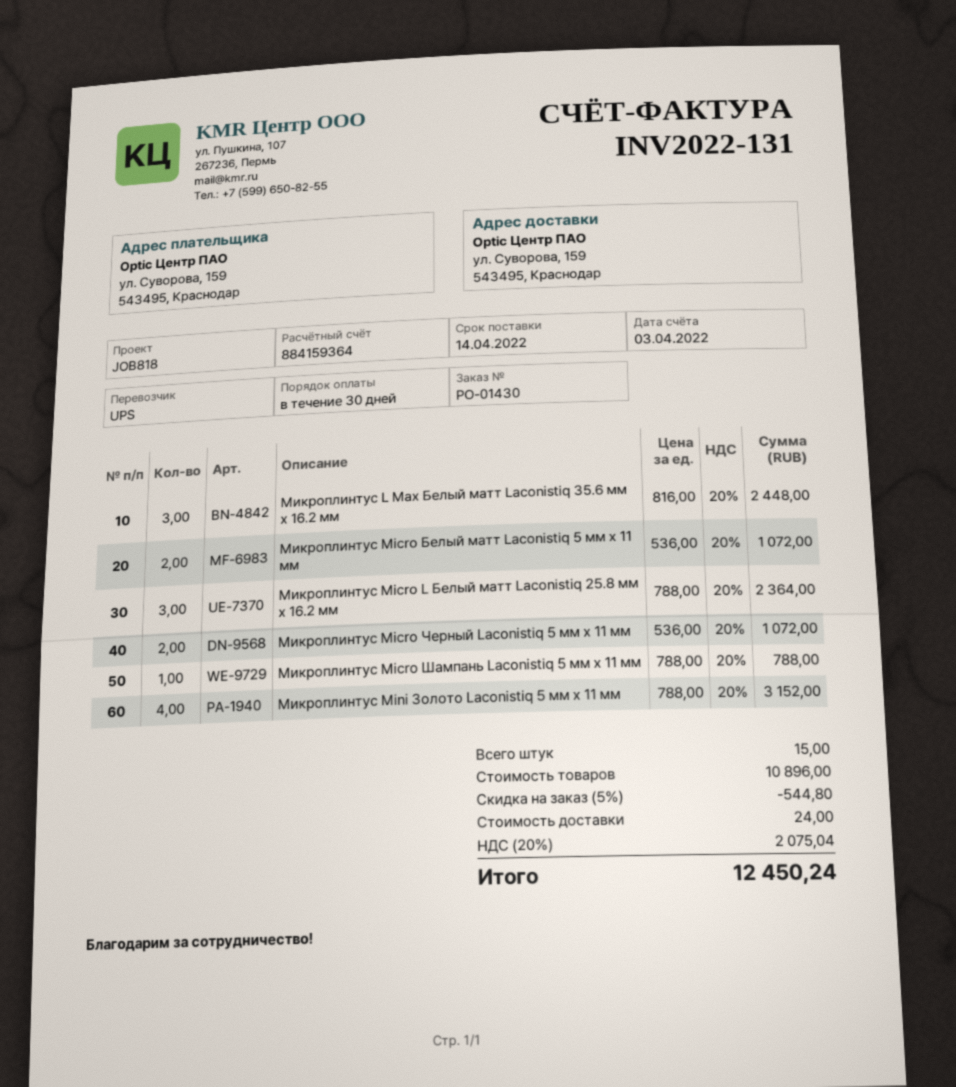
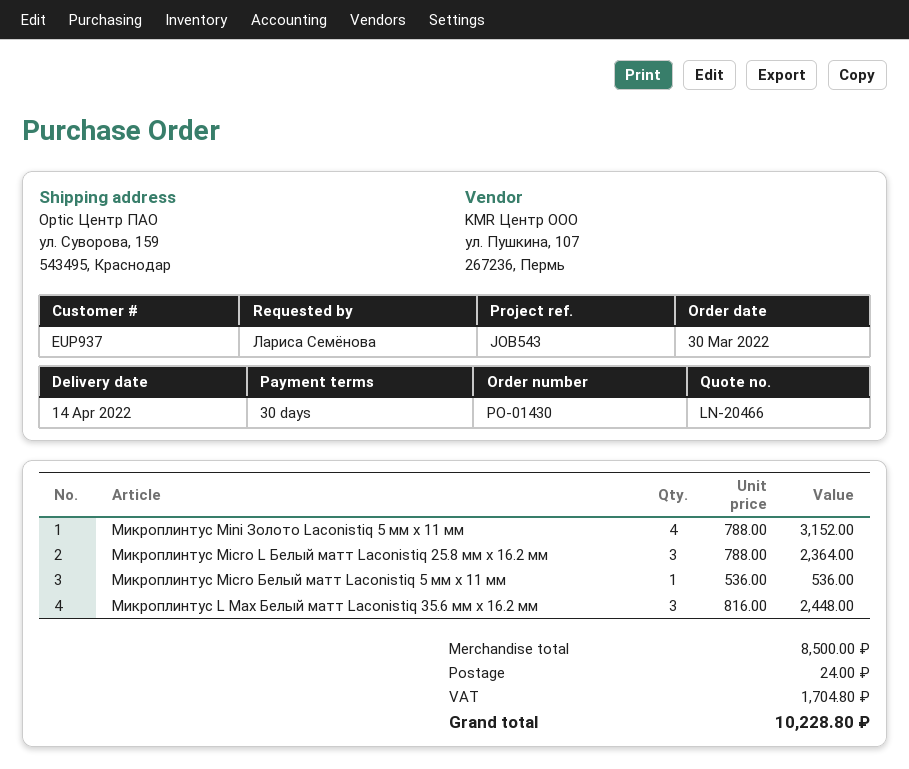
reference: JOB818 -> JOB543
Микроплинтус Micro Белый матт Laconistiq 5 мм x 11 мм: 2 x 536.00 = 1072.00 -> 1 x 536.00 = 536.00
Микроплинтус Micro Черный Laconistiq 5 мм x 11 мм: 2 x 536.00 = 1072.00 -> none
Микроплинтус Micro Шампань Laconistiq 5 мм x 11 мм: 1 x 788.00 = 788.00 -> none
subtotal: 10896.00 -> 8500.00
discount: 5% = 544.80 -> none
tax: 2075.04 -> 1704.80
total: 12450.24 -> 10228.80

